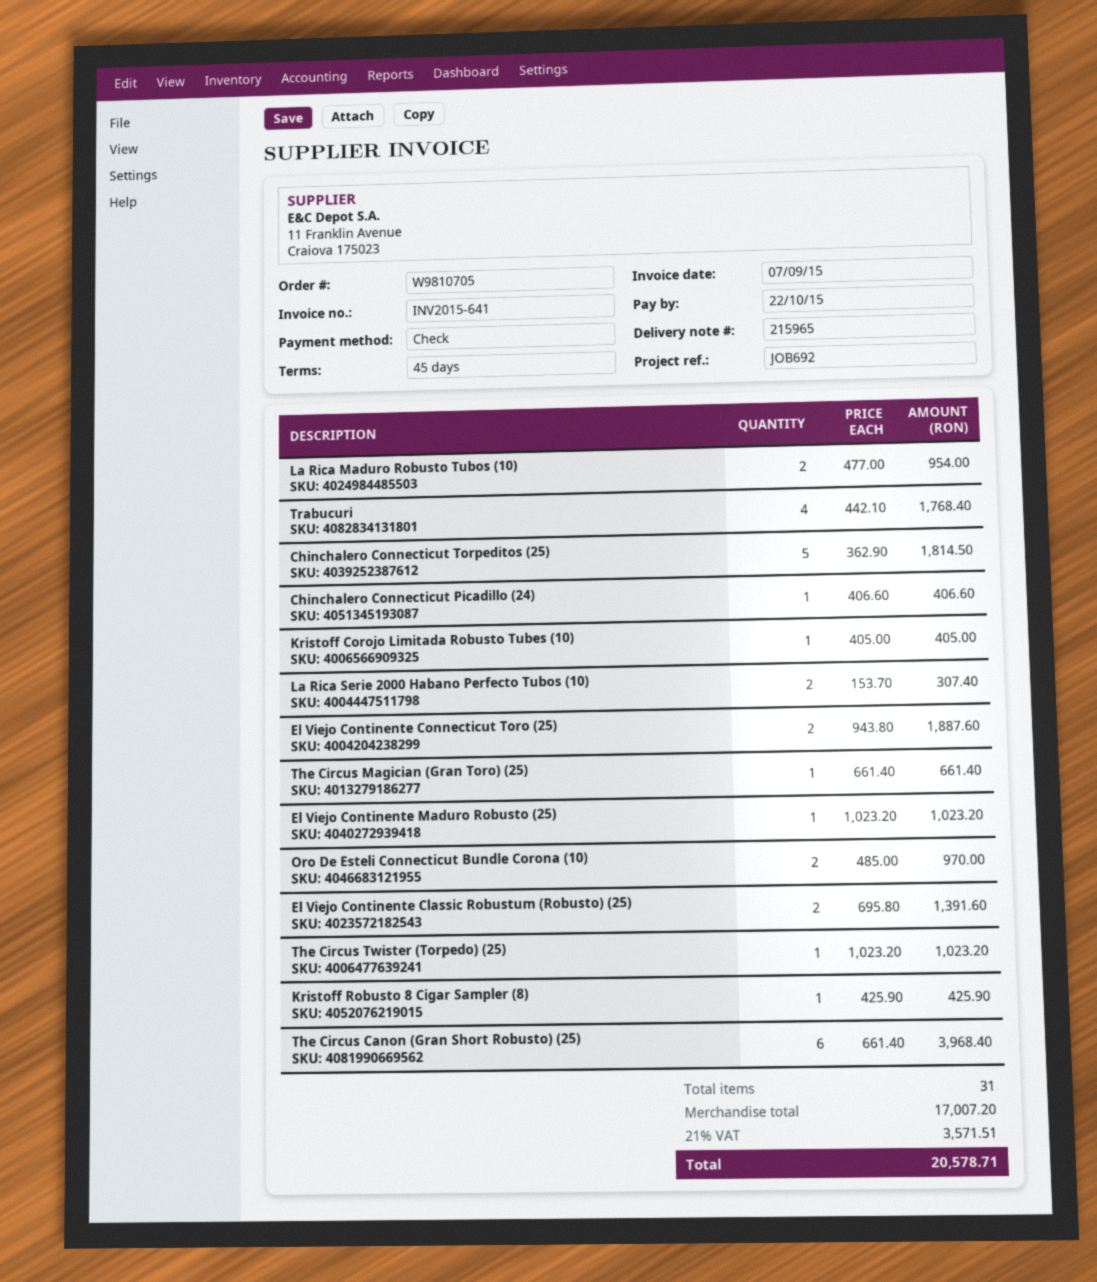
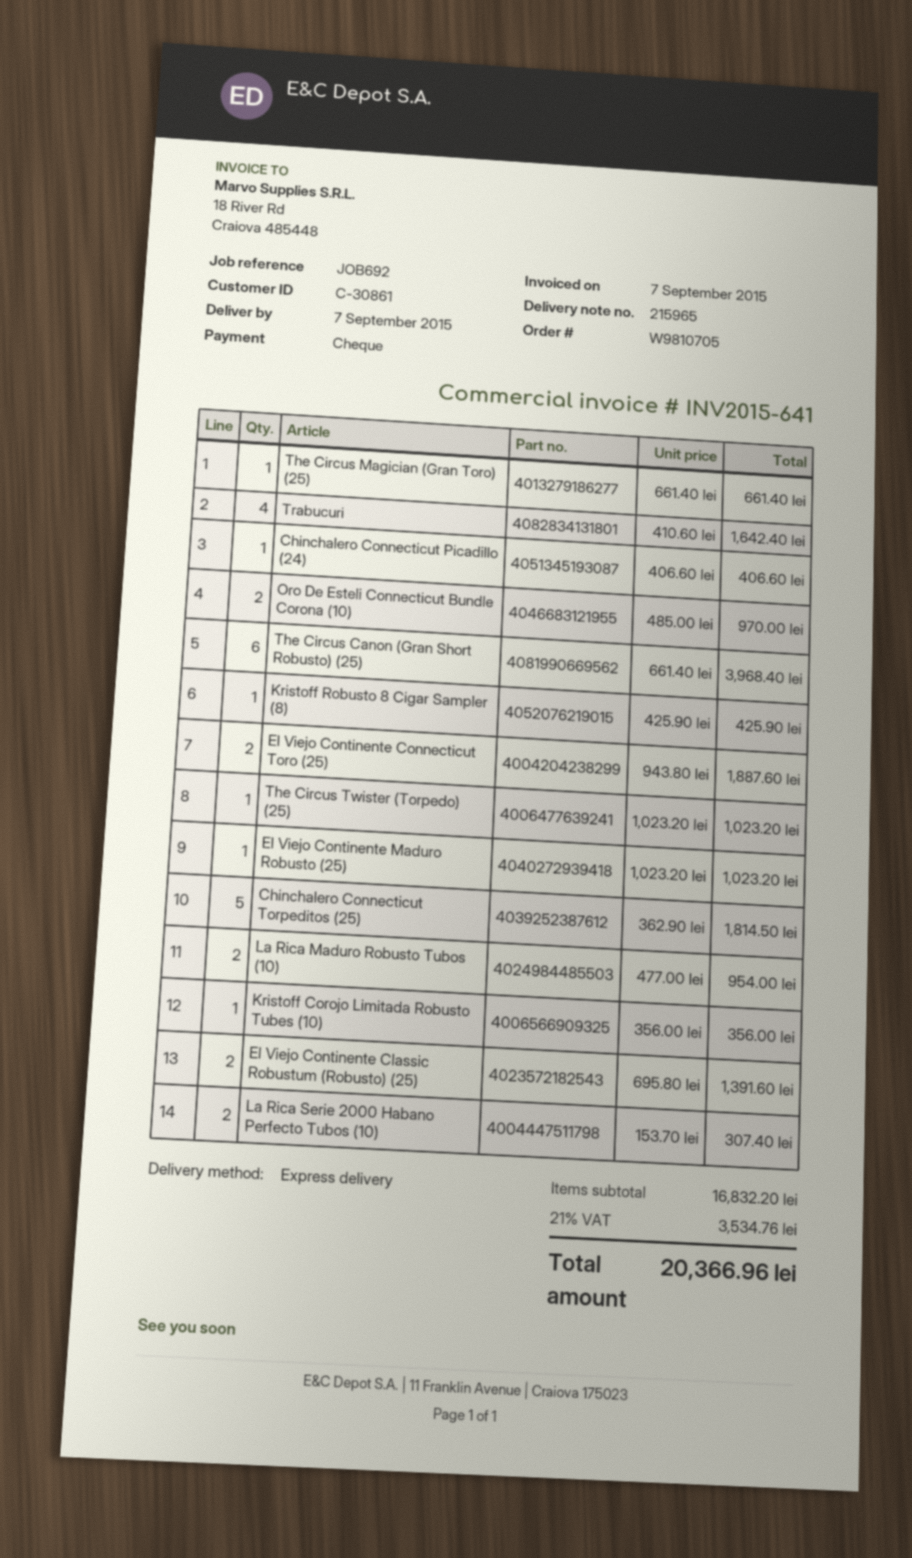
Trabucuri: 4 x 442.10 = 1768.40 -> 4 x 410.60 = 1642.40
Kristoff Corojo Limitada Robusto Tubes (10): 1 x 405.00 = 405.00 -> 1 x 356.00 = 356.00
subtotal: 17007.20 -> 16832.20
tax: 21% = 3571.51 -> 21% = 3534.76
total: 20578.71 -> 20366.96

